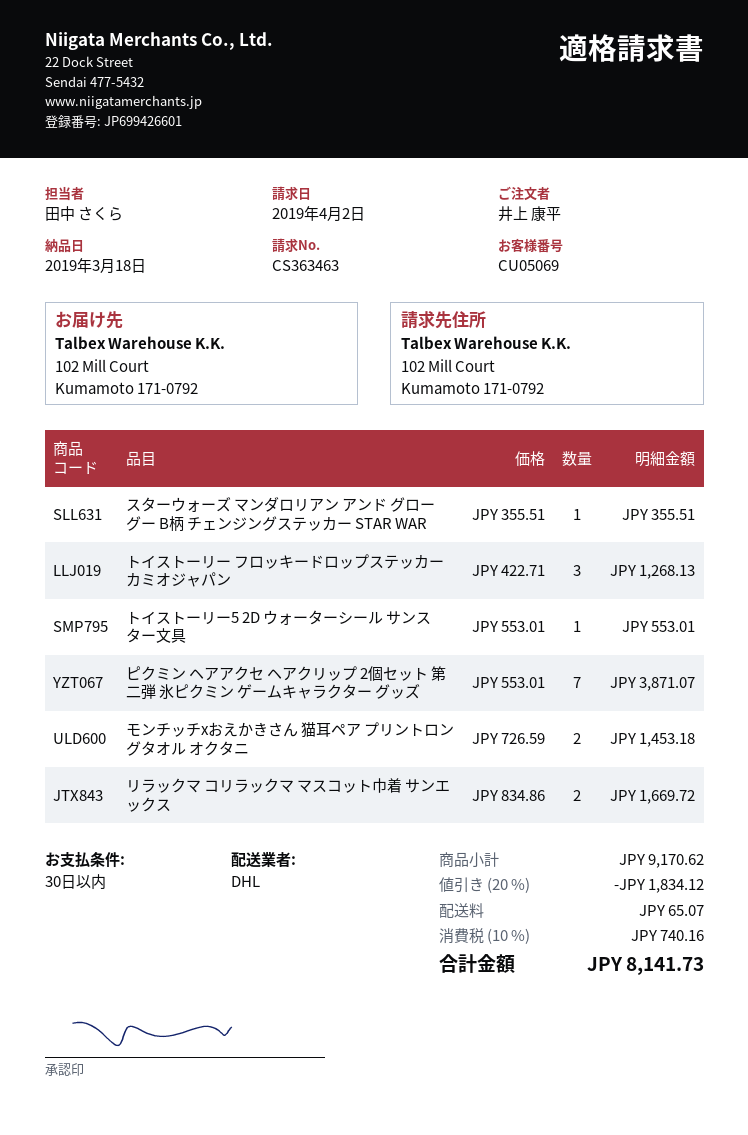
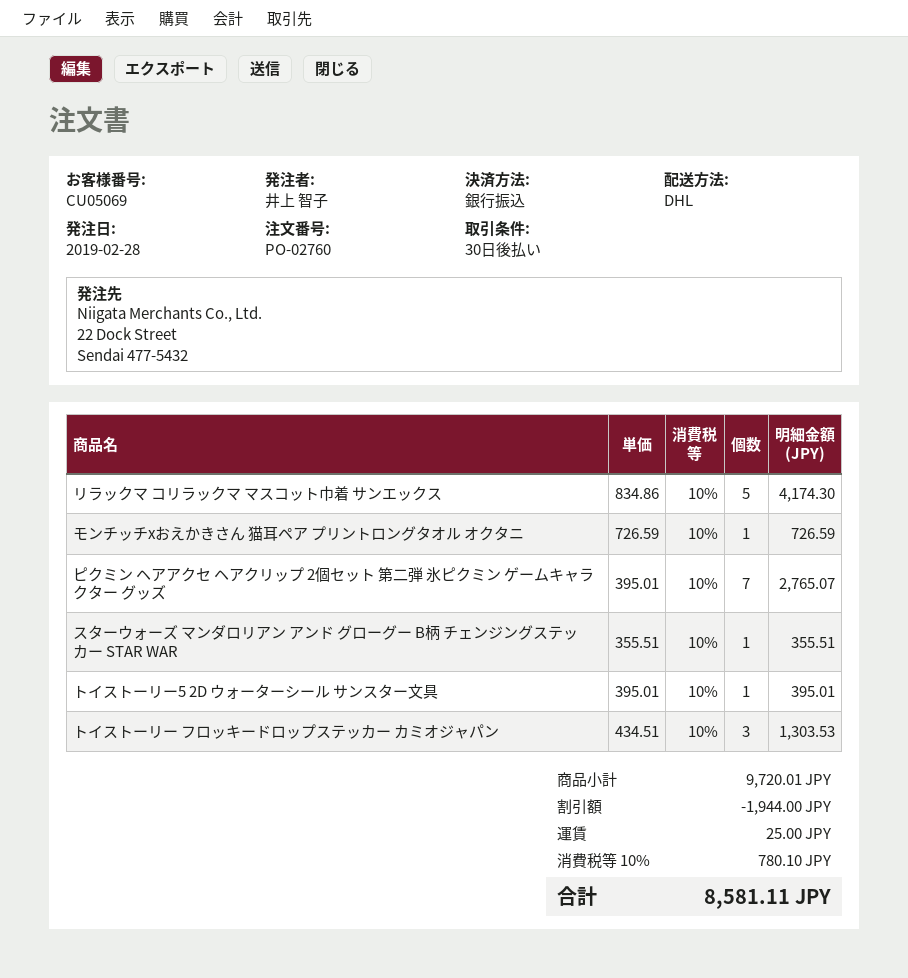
ordered by: 井上 康平 -> 井上 智子
トイストーリー フロッキードロップステッカー カミオジャパン: 3 x 422.71 = 1268.13 -> 3 x 434.51 = 1303.53
トイストーリー5 2D ウォーターシール サンスター文具: 1 x 553.01 = 553.01 -> 1 x 395.01 = 395.01
ピクミン ヘアアクセ ヘアクリップ 2個セット 第二弾 氷ピクミン ゲームキャラクター グッズ: 7 x 553.01 = 3871.07 -> 7 x 395.01 = 2765.07
モンチッチxおえかきさん 猫耳ペア プリントロングタオル オクタニ: 2 x 726.59 = 1453.18 -> 1 x 726.59 = 726.59
リラックマ コリラックマ マスコット巾着 サンエックス: 2 x 834.86 = 1669.72 -> 5 x 834.86 = 4174.30
subtotal: 9170.62 -> 9720.01
discount: 1834.12 -> 1944.00
shipping: 65.07 -> 25.00
tax: 10% = 740.16 -> 10% = 780.10
total: 8141.73 -> 8581.11

